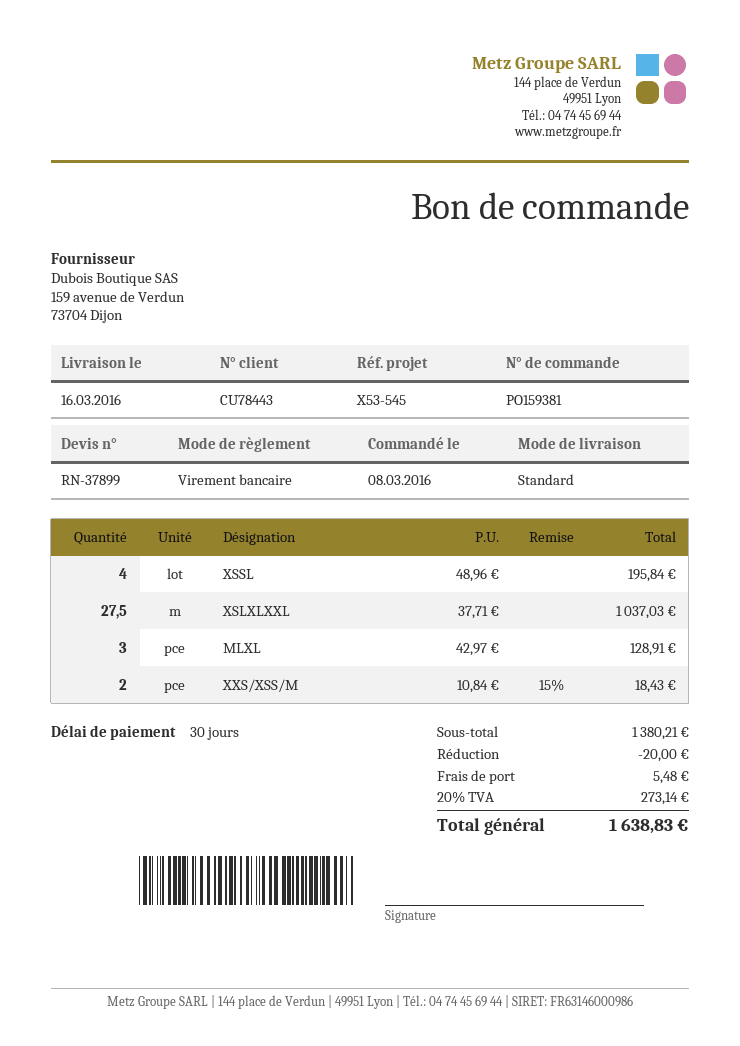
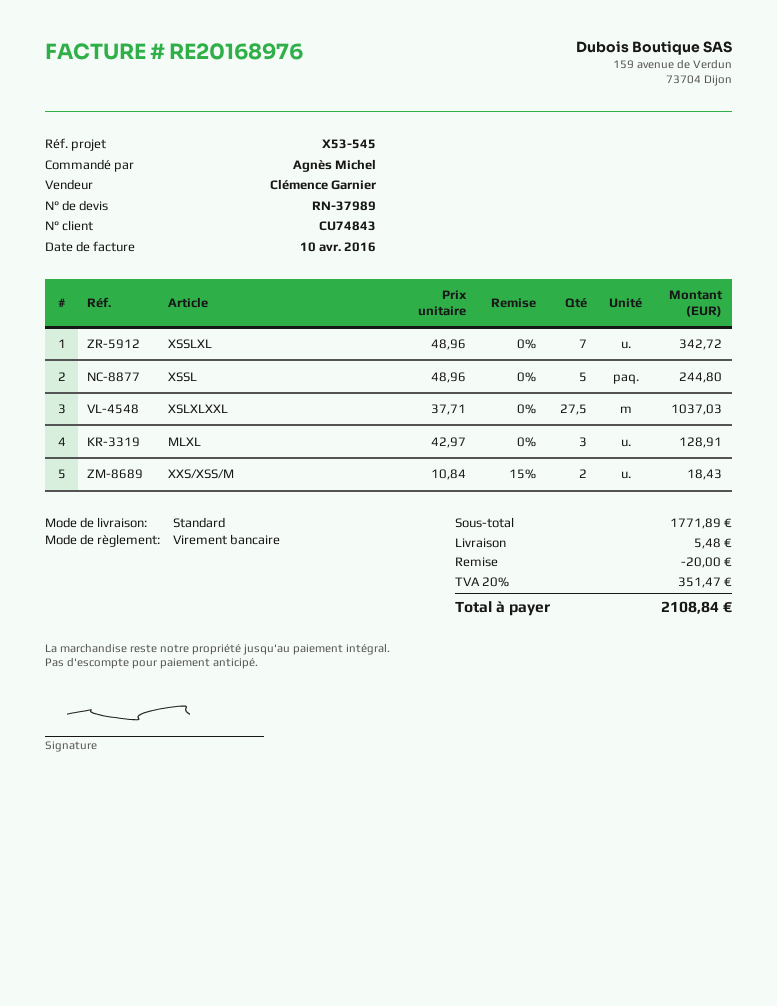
quote number: RN-37899 -> RN-37989
customer number: CU78443 -> CU74843
XSSL: 4 x 48.96 = 195.84 -> 5 x 48.96 = 244.80
XSSLXL: none -> 7 x 48.96 = 342.72
subtotal: 1380.21 -> 1771.89
tax: 20% = 273.14 -> 20% = 351.47
total: 1638.83 -> 2108.84

